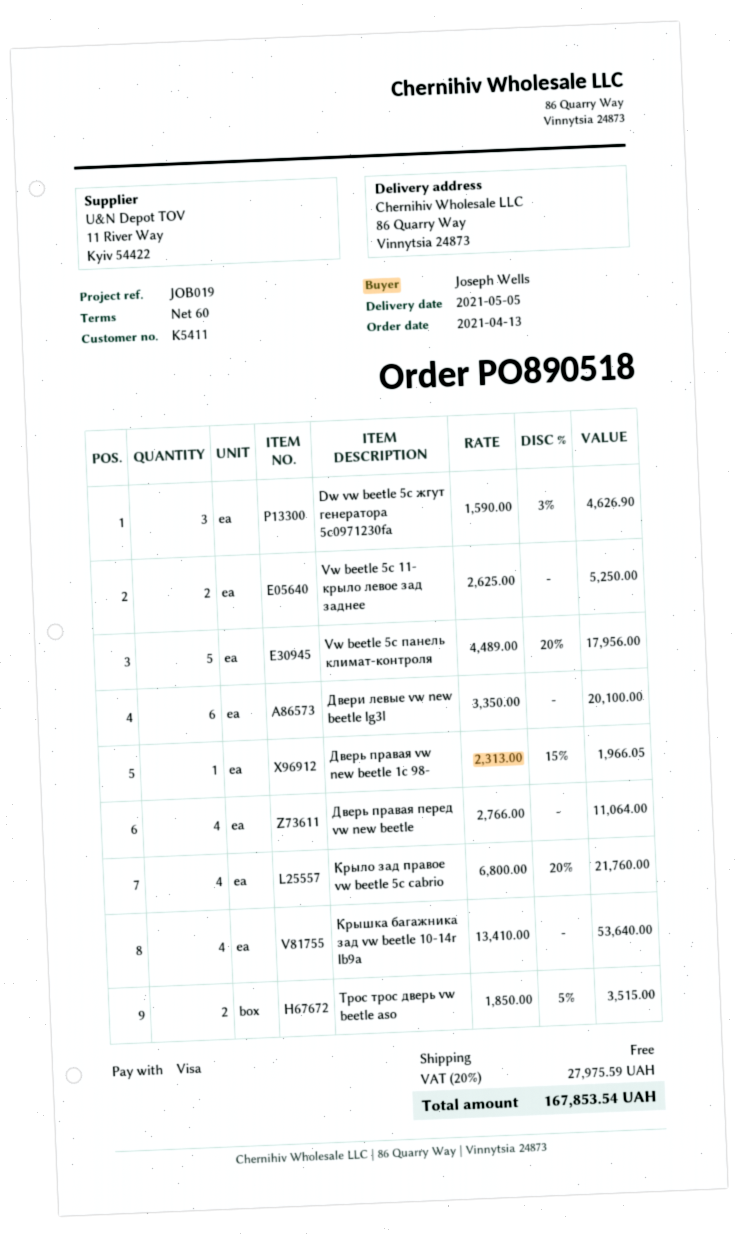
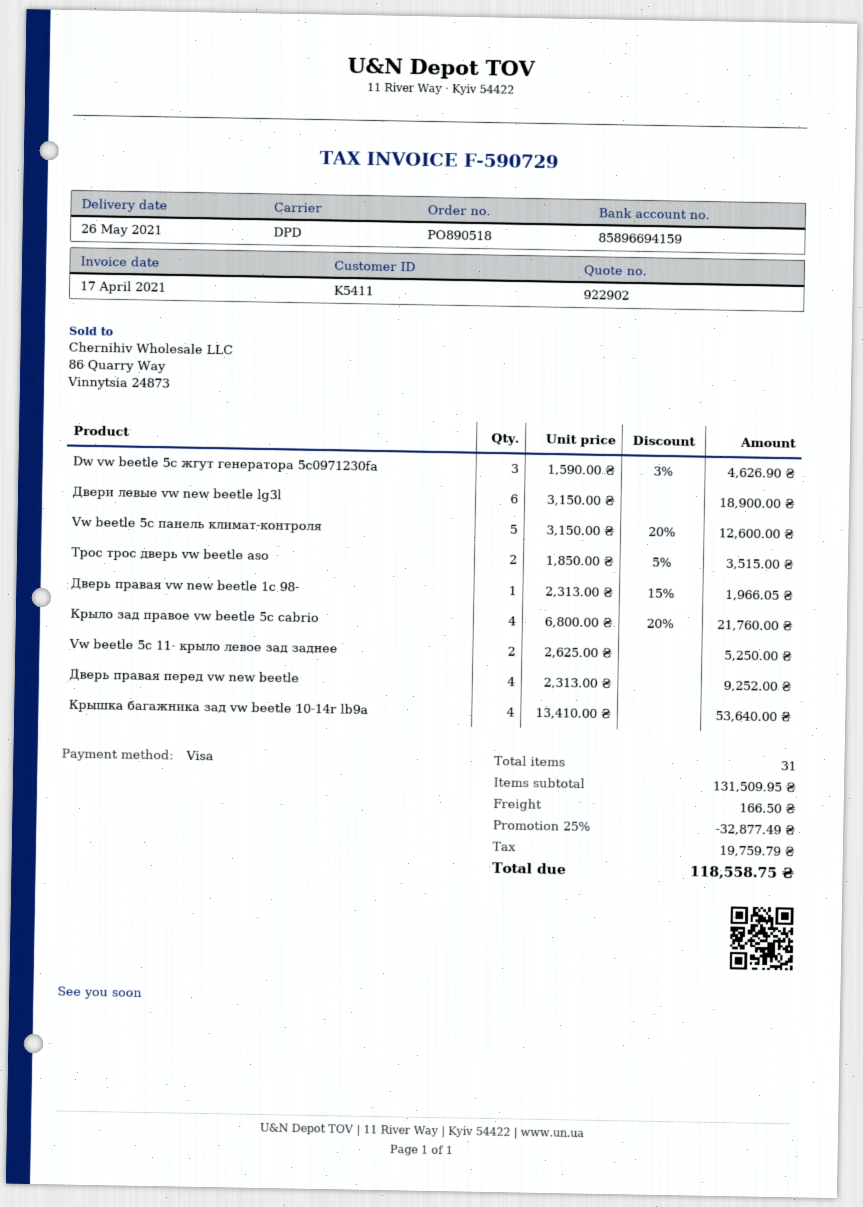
delivery date: 2021-05-05 -> 2021-05-26
Vw beetle 5c панель климат-контроля: 5 x 4489.00 - 20% = 17956.00 -> 5 x 3150.00 - 20% = 12600.00
Двери левые vw new beetle lg3l: 6 x 3350.00 = 20100.00 -> 6 x 3150.00 = 18900.00
Дверь правая перед vw new beetle: 4 x 2766.00 = 11064.00 -> 4 x 2313.00 = 9252.00
discount: none -> 25% = 32877.49
shipping: 0.00 -> 166.50
tax: 27975.59 -> 19759.79
total: 167853.54 -> 118558.75

